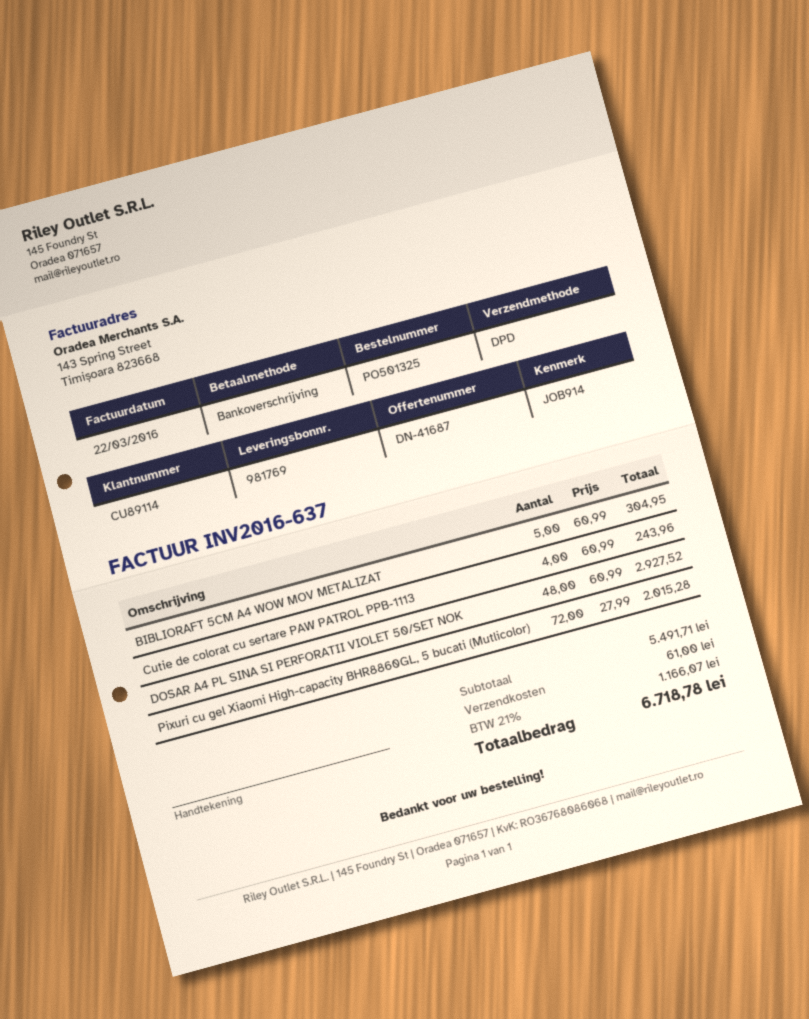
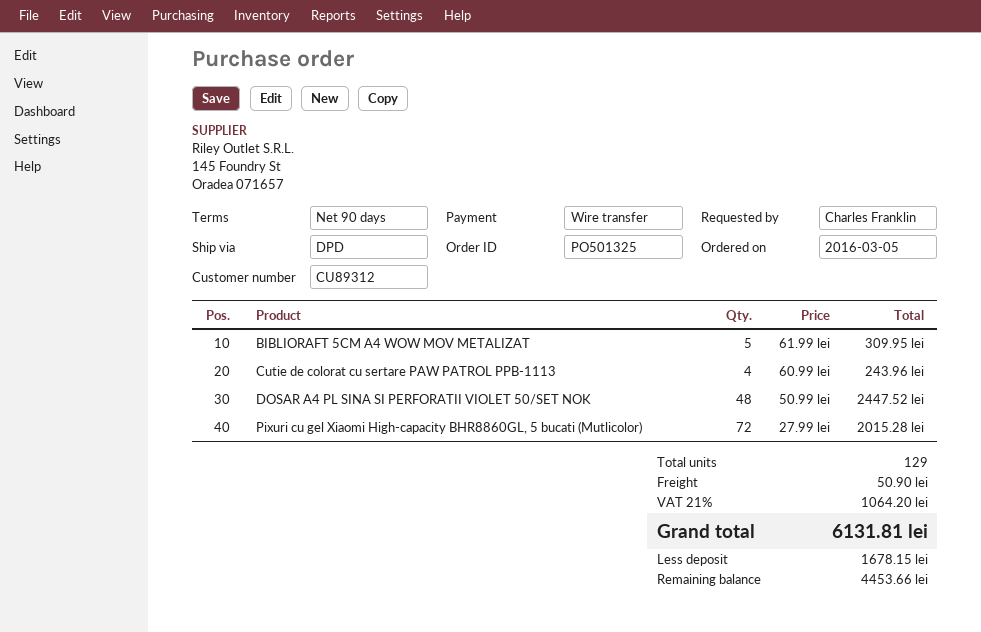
customer number: CU89114 -> CU89312
BIBLIORAFT 5CM A4 WOW MOV METALIZAT: 5 x 60.99 = 304.95 -> 5 x 61.99 = 309.95
DOSAR A4 PL SINA SI PERFORATII VIOLET 50/SET NOK: 48 x 60.99 = 2927.52 -> 48 x 50.99 = 2447.52
shipping: 61.00 -> 50.90
tax: 21% = 1166.07 -> 21% = 1064.20
total: 6718.78 -> 6131.81

